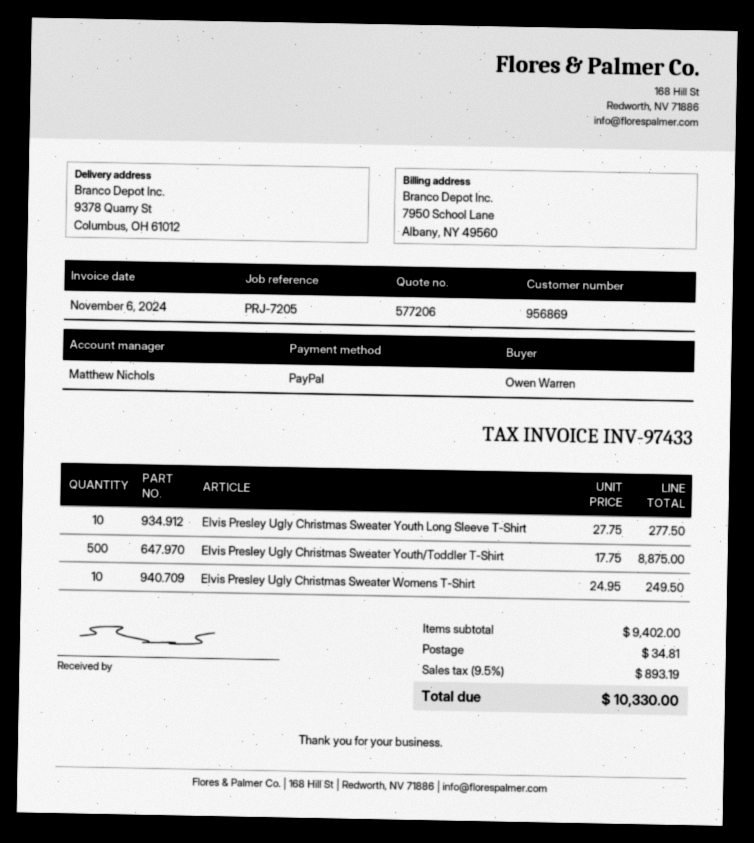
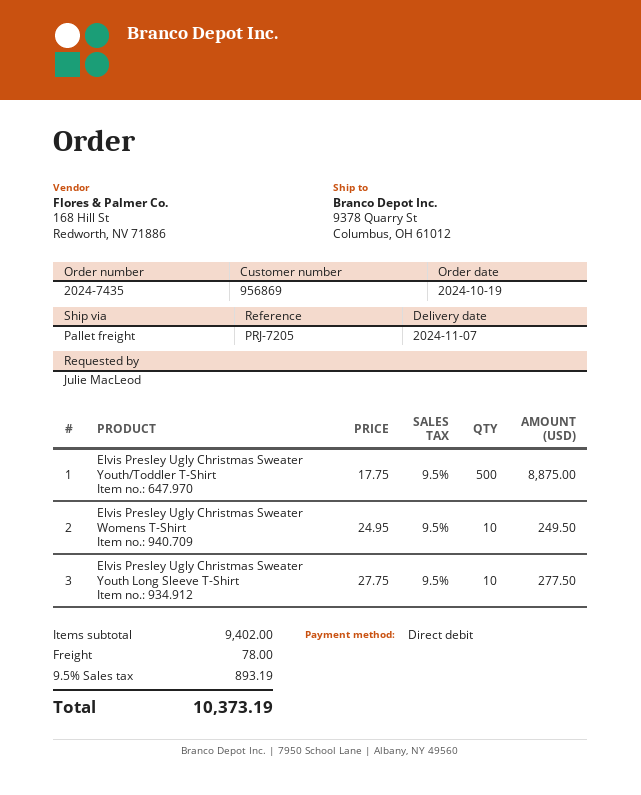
ordered by: Owen Warren -> Julie MacLeod
payment method: PayPal -> direct debit
shipping: 34.81 -> 78.00
total: 10330.00 -> 10373.19

